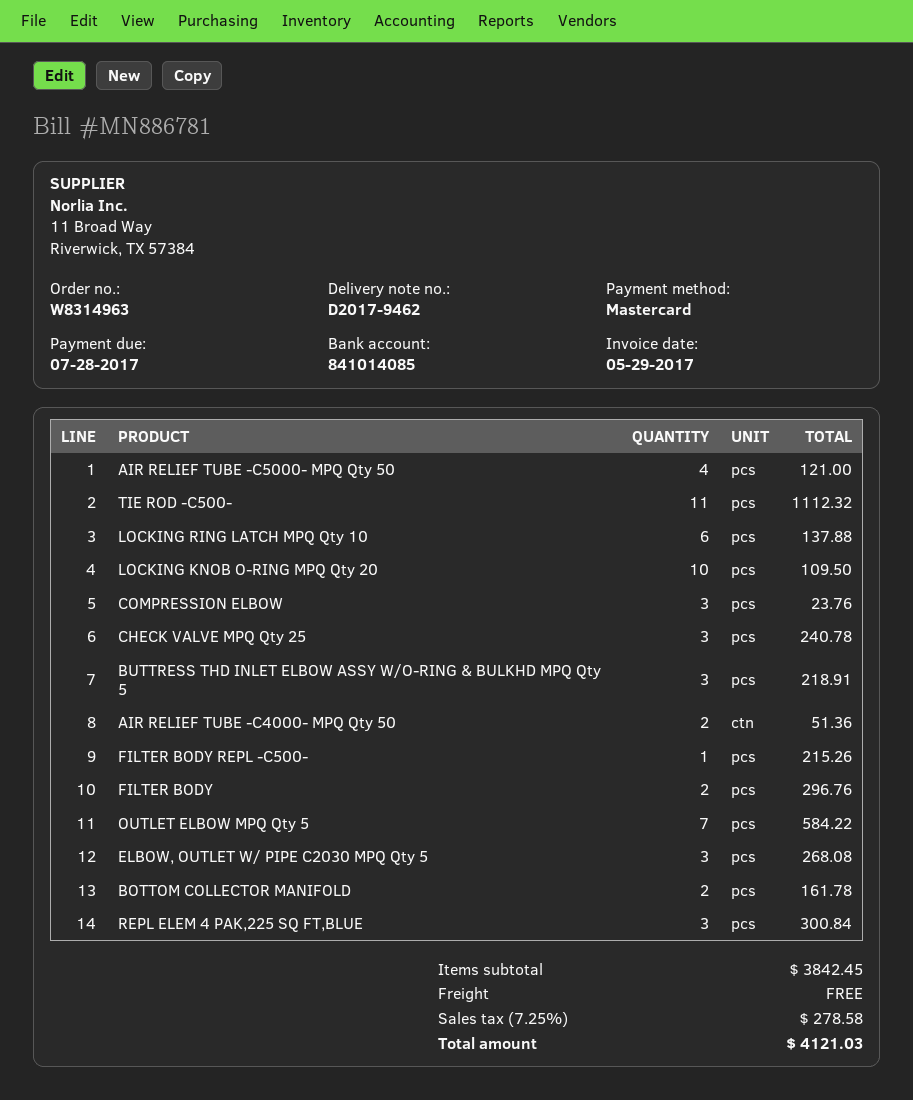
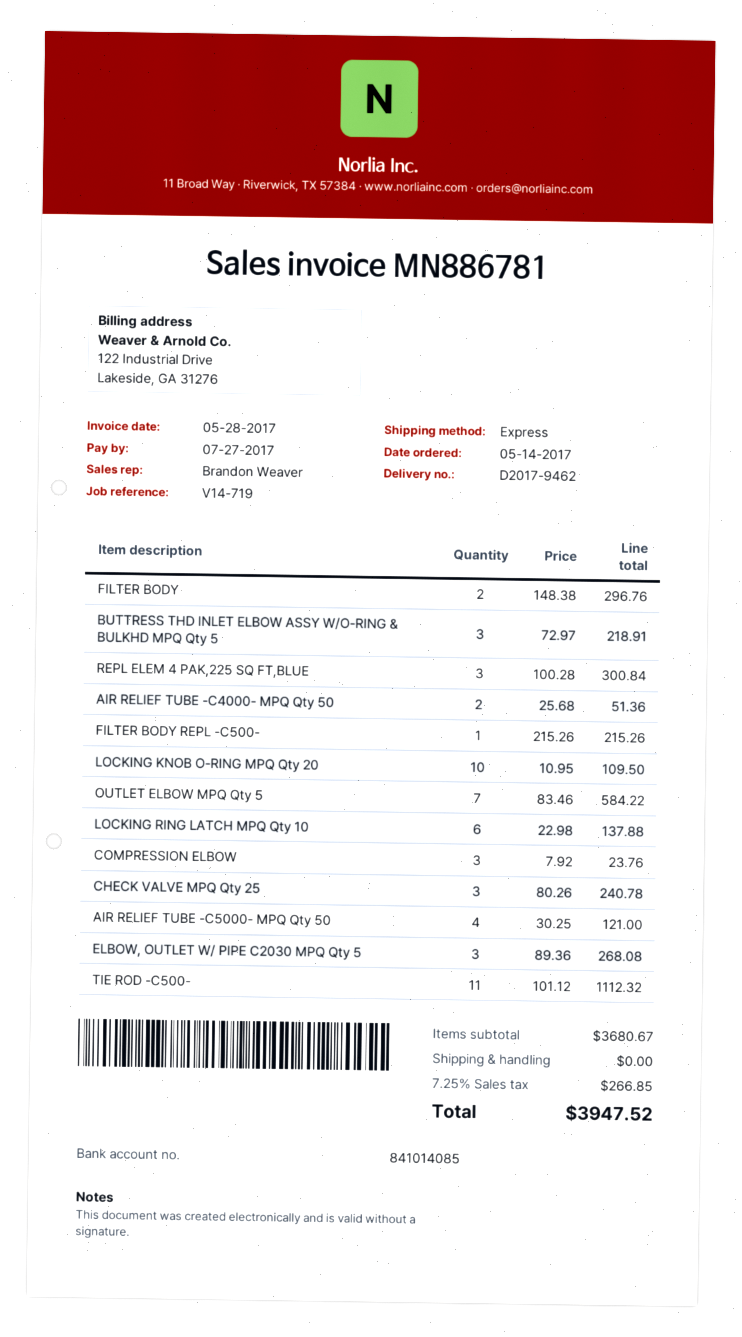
invoice date: 2017-05-29 -> 2017-05-28
due date: 2017-07-28 -> 2017-07-27
BOTTOM COLLECTOR MANIFOLD: 2 for 161.78 -> none
subtotal: 3842.45 -> 3680.67
tax: 7.25% = 278.58 -> 7.25% = 266.85
total: 4121.03 -> 3947.52

